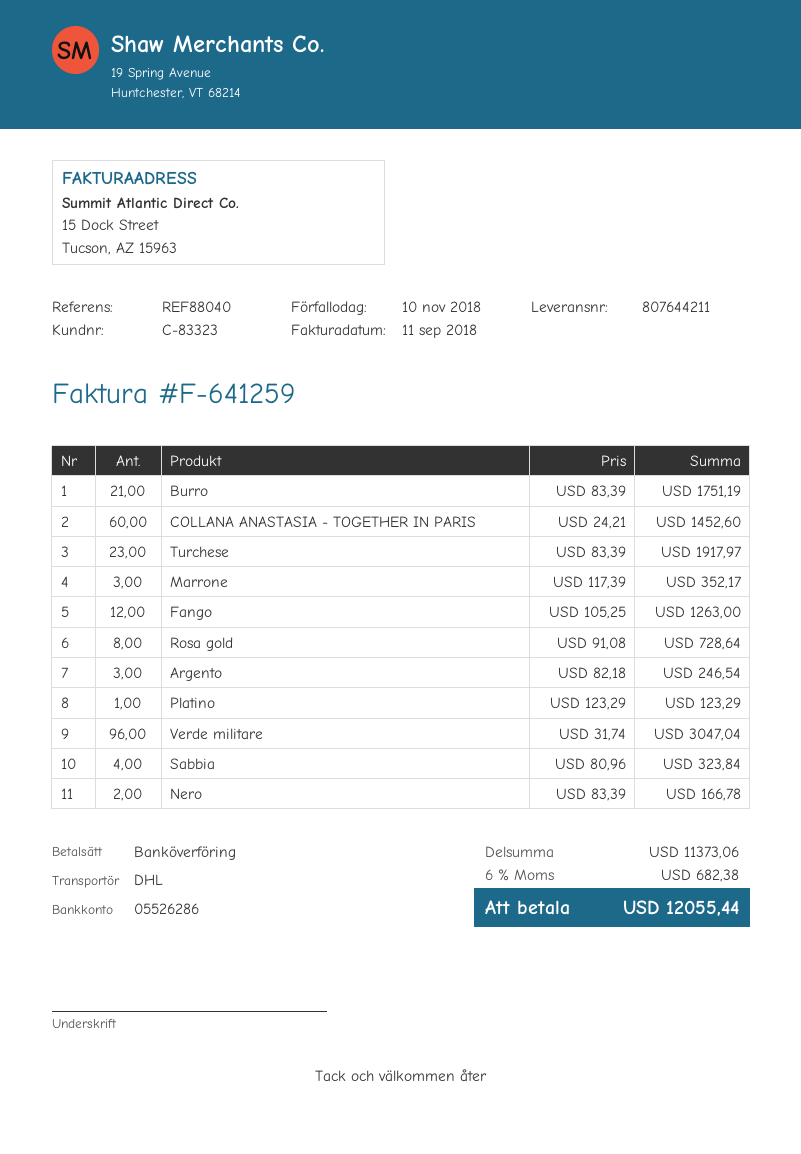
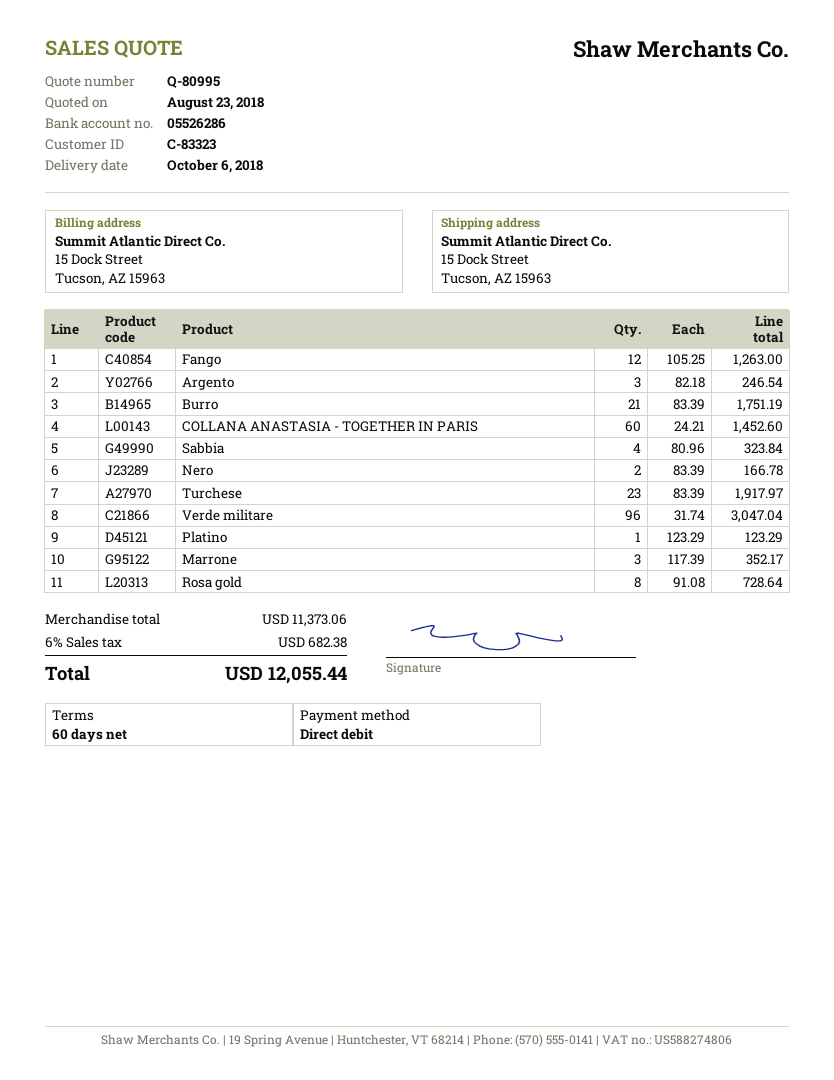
payment method: bank transfer -> direct debit

